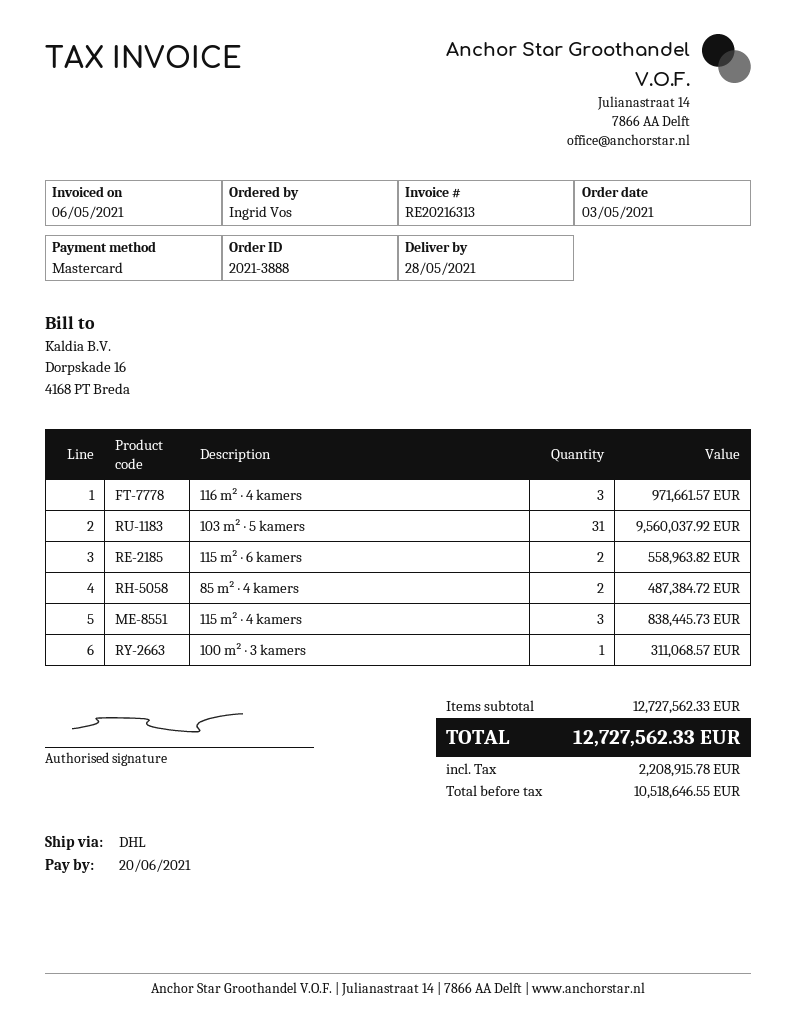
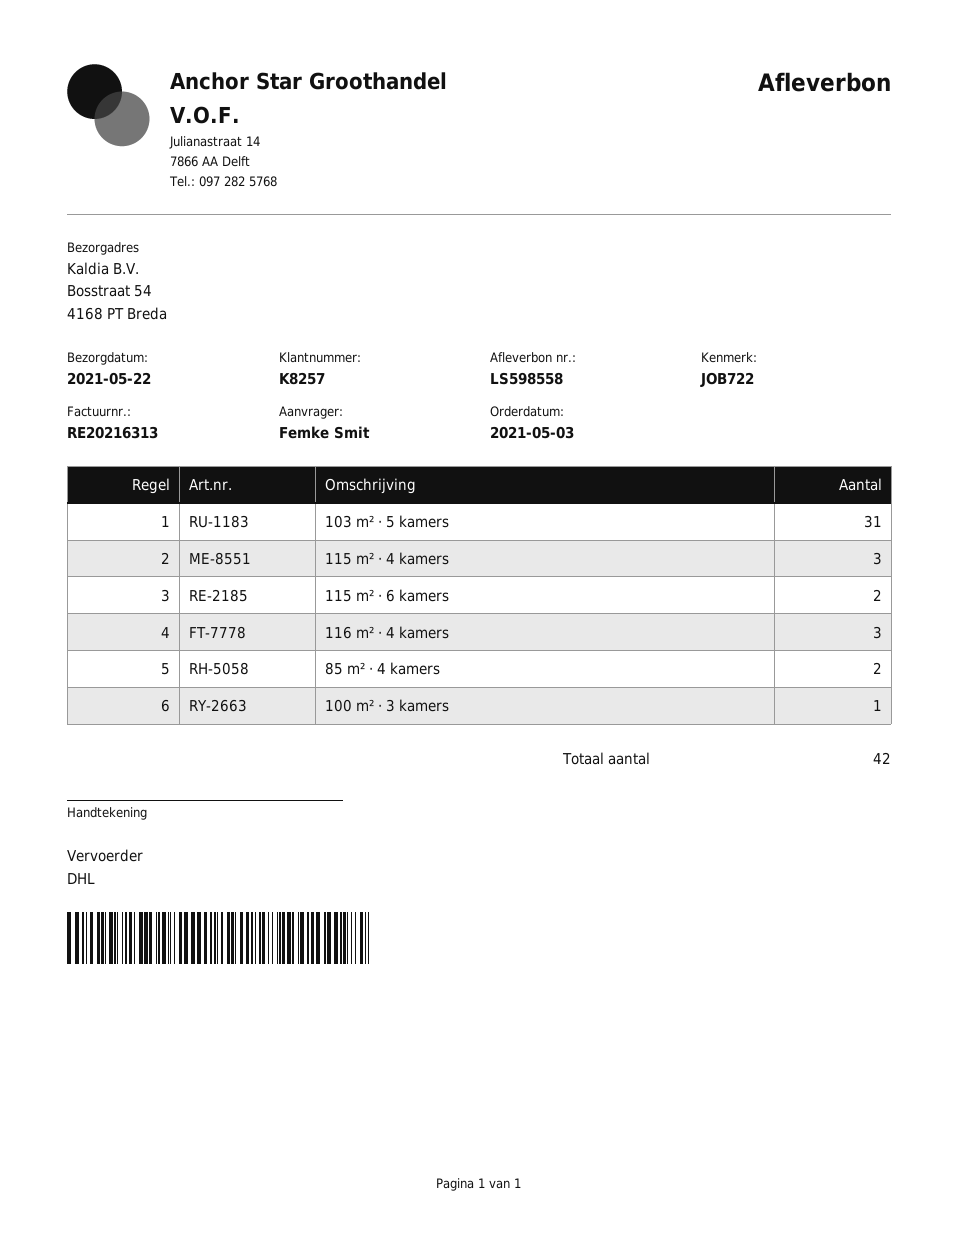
delivery date: 2021-05-28 -> 2021-05-22
ordered by: Ingrid Vos -> Femke Smit

